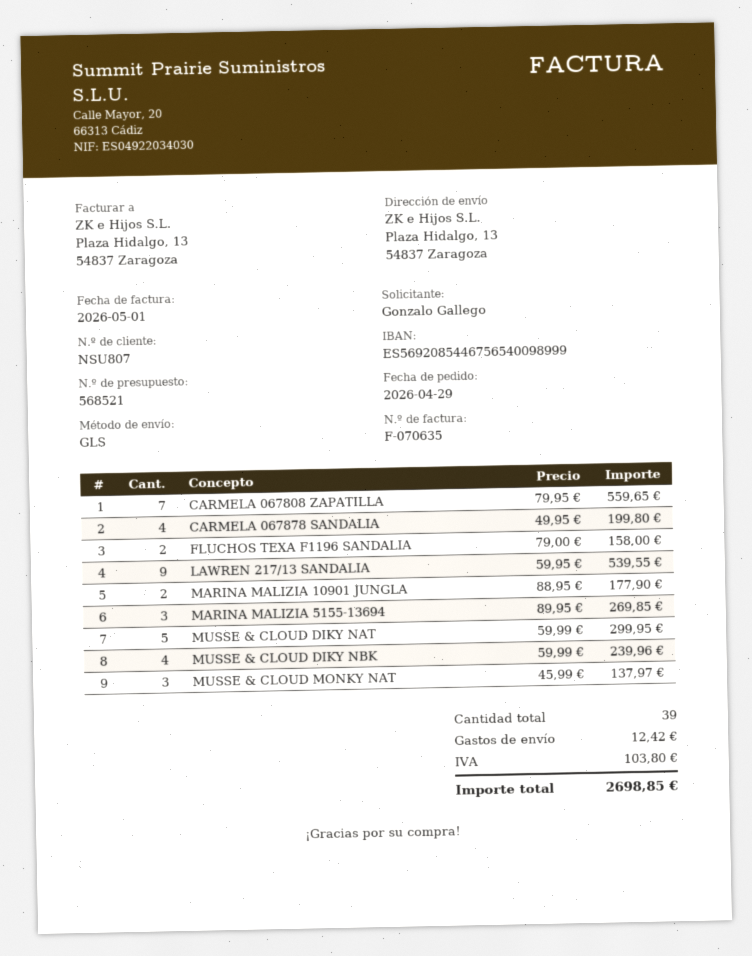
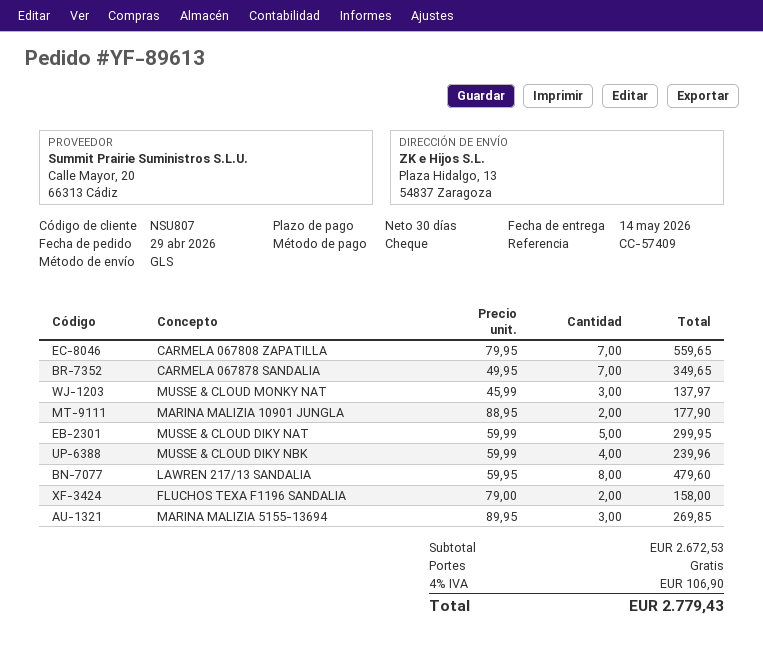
CARMELA 067878 SANDALIA: 4 x 49.95 = 199.80 -> 7 x 49.95 = 349.65
LAWREN 217/13 SANDALIA: 9 x 59.95 = 539.55 -> 8 x 59.95 = 479.60
shipping: 12.42 -> 0.00
tax: 103.80 -> 106.90
total: 2698.85 -> 2779.43

